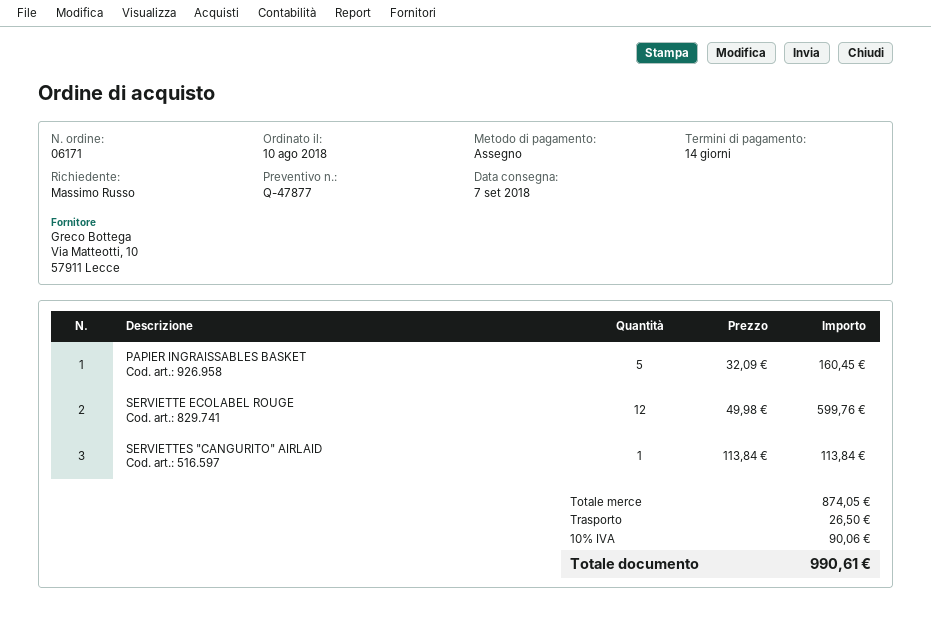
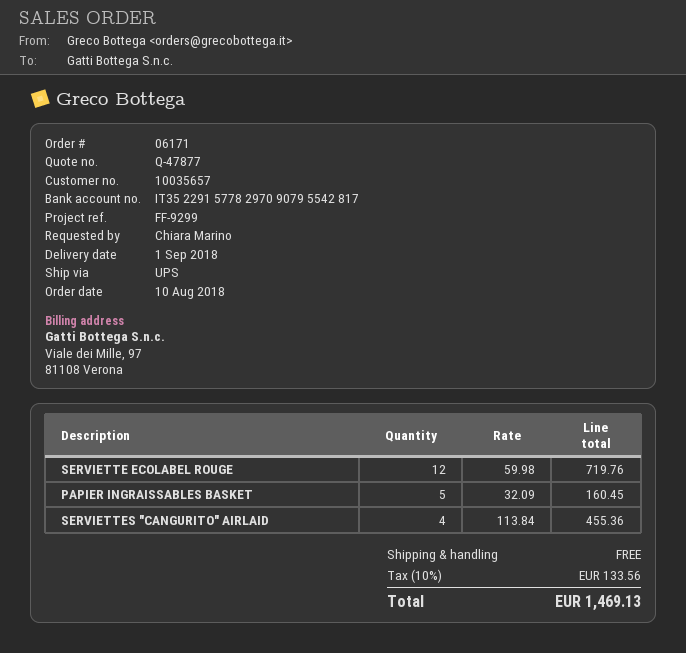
delivery date: 2018-09-07 -> 2018-09-01
ordered by: Massimo Russo -> Chiara Marino
SERVIETTE ECOLABEL ROUGE: 12 x 49.98 = 599.76 -> 12 x 59.98 = 719.76
SERVIETTES "CANGURITO" AIRLAID: 1 x 113.84 = 113.84 -> 4 x 113.84 = 455.36
shipping: 26.50 -> 0.00
tax: 10% = 90.06 -> 10% = 133.56
total: 990.61 -> 1469.13

